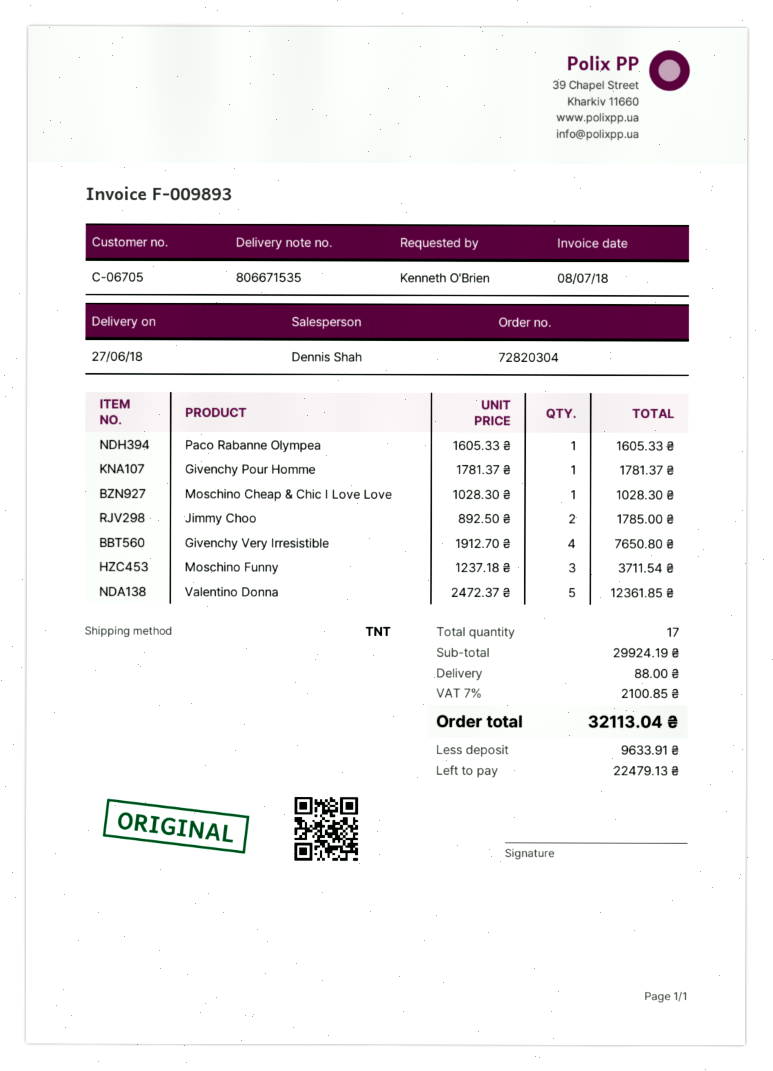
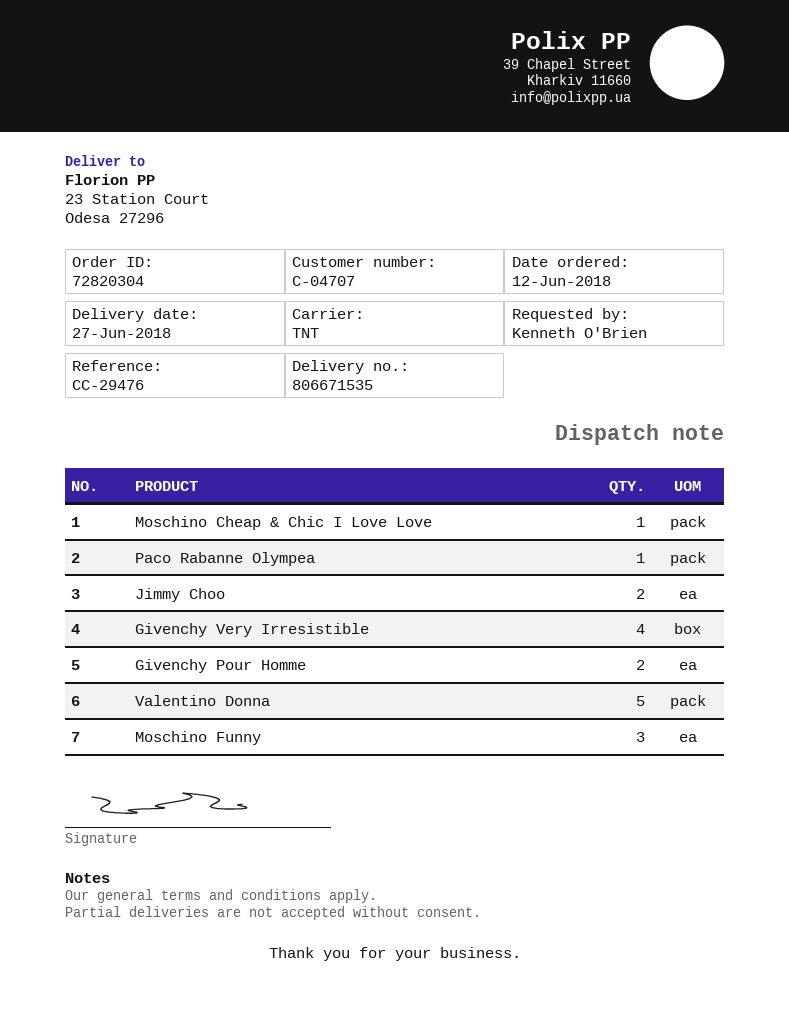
customer number: C-06705 -> C-04707
Givenchy Pour Homme: 1 -> 2

